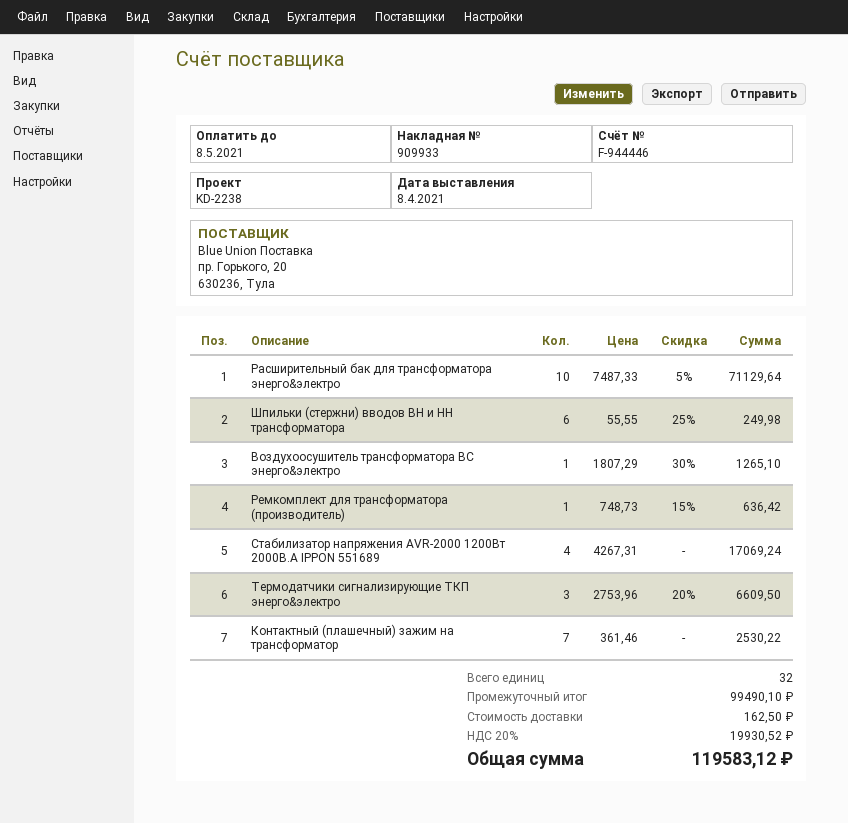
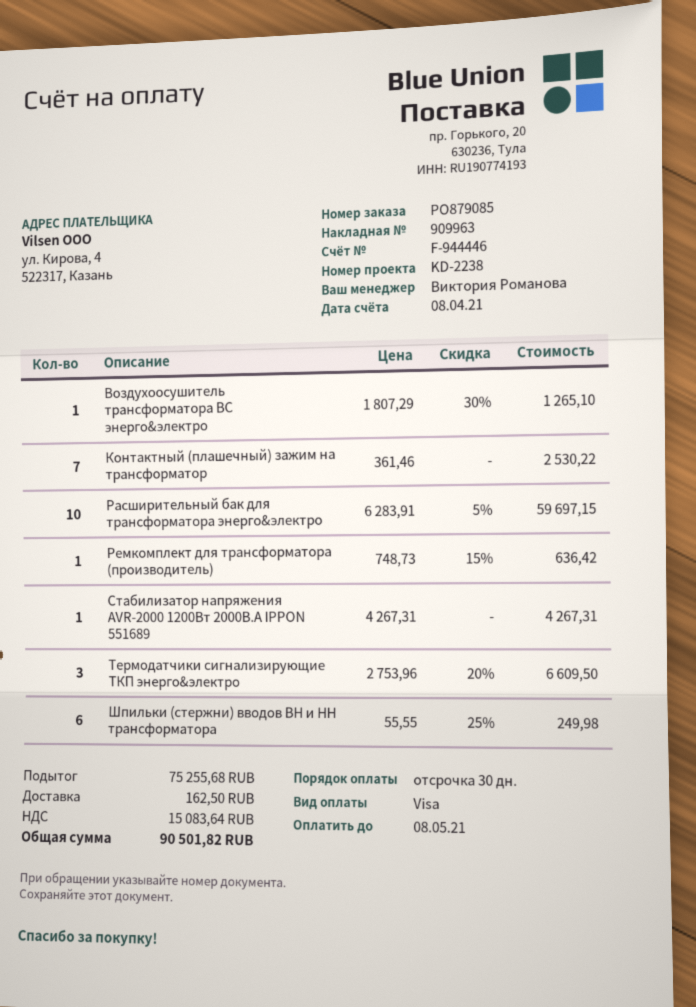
delivery note number: 909933 -> 909963
Расширительный бак для трансформатора энерго&электро: 10 x 7487.33 - 5% = 71129.64 -> 10 x 6283.91 - 5% = 59697.15
Стабилизатор напряжения AVR-2000 1200Вт 2000В.А IPPON 551689: 4 x 4267.31 = 17069.24 -> 1 x 4267.31 = 4267.31
subtotal: 99490.10 -> 75255.68
tax: 19930.52 -> 15083.64
total: 119583.12 -> 90501.82

